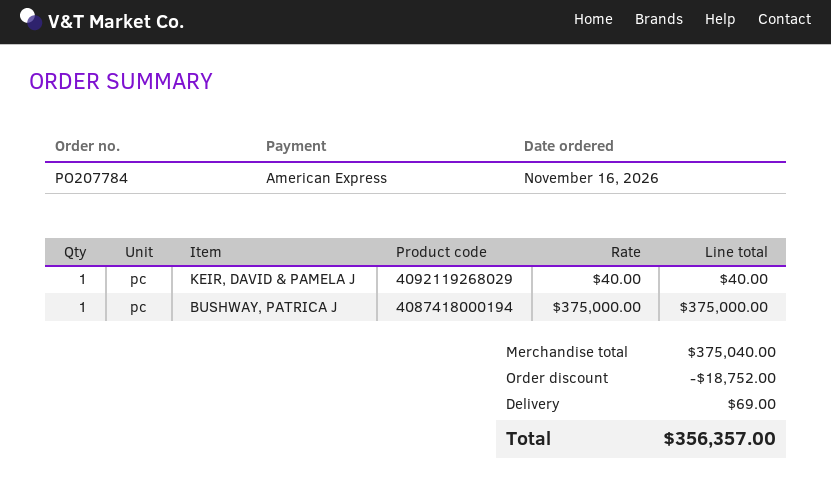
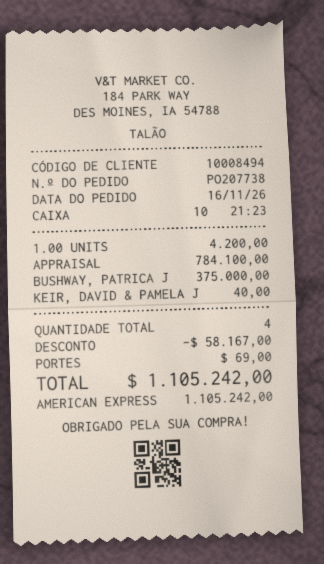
order number: PO207784 -> PO207738
1.00 UNITS: none -> 1 x 4200.00 = 4200.00
APPRAISAL: none -> 1 x 784100.00 = 784100.00
discount: 18752.00 -> 58167.00
total: 356357.00 -> 1105242.00

